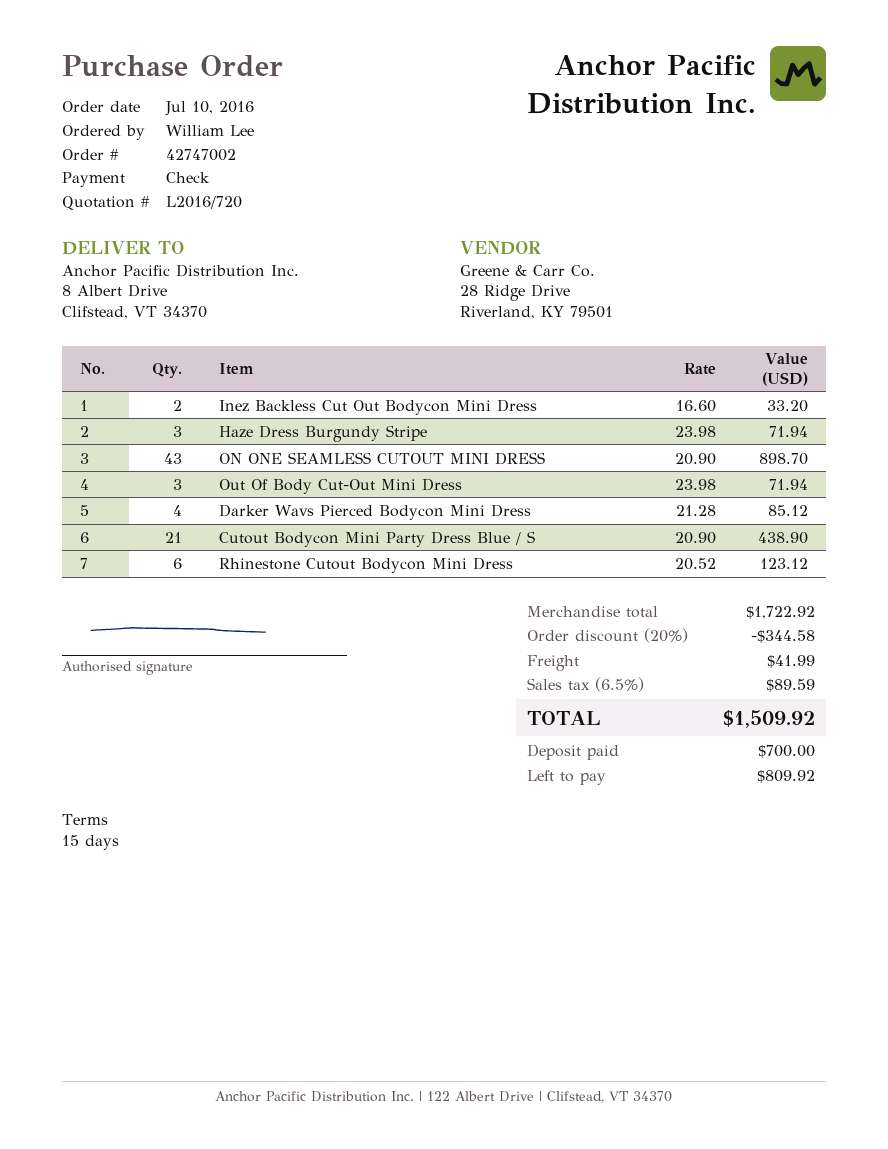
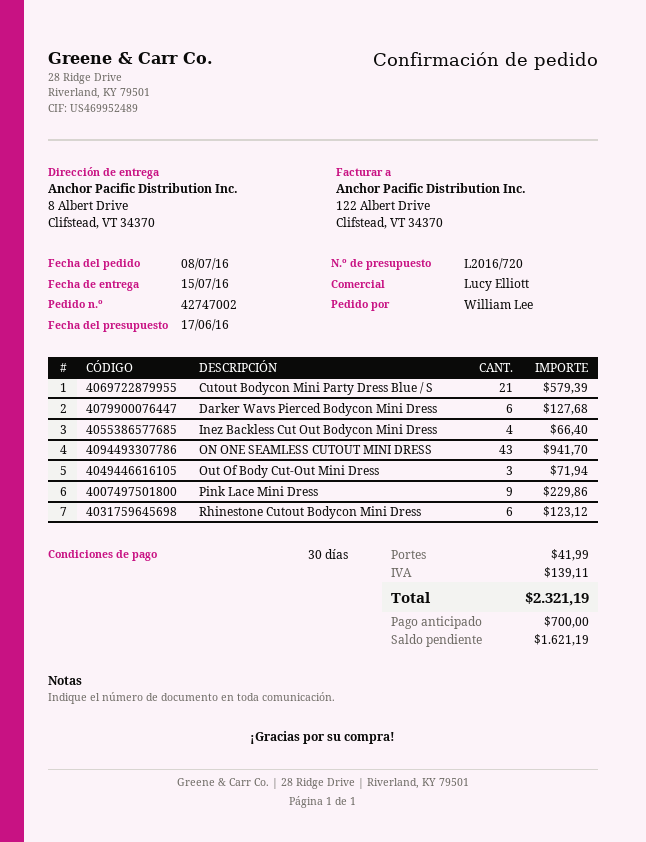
order date: 2016-07-10 -> 2016-07-08
payment terms: 15 days -> 30 days
Inez Backless Cut Out Bodycon Mini Dress: 2 for 33.20 -> 4 for 66.40
Haze Dress Burgundy Stripe: 3 for 71.94 -> none
ON ONE SEAMLESS CUTOUT MINI DRESS: 43 for 898.70 -> 43 for 941.70
Darker Wavs Pierced Bodycon Mini Dress: 4 for 85.12 -> 6 for 127.68
Cutout Bodycon Mini Party Dress Blue / S: 21 for 438.90 -> 21 for 579.39
Pink Lace Mini Dress: none -> 9 for 229.86
discount: 20% = 344.58 -> none
tax: 89.59 -> 139.11
total: 1509.92 -> 2321.19
balance: 809.92 -> 1621.19

